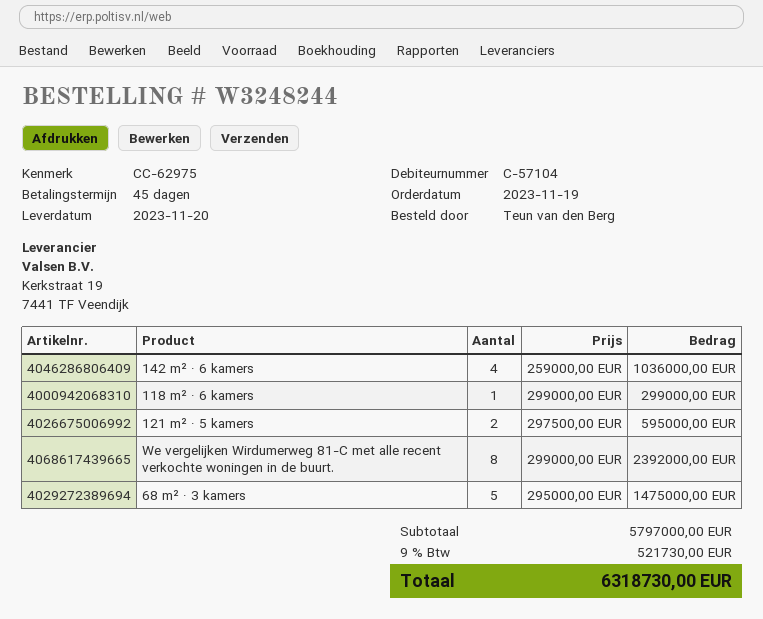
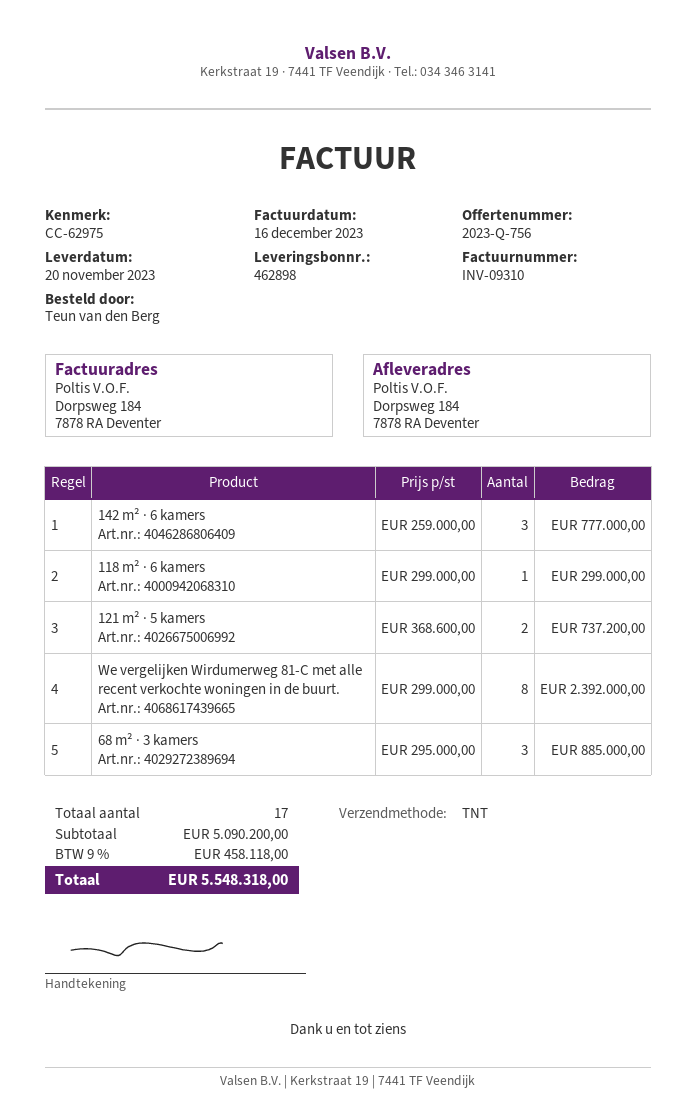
142 m² · 6 kamers: 4 x 259000.00 = 1036000.00 -> 3 x 259000.00 = 777000.00
121 m² · 5 kamers: 2 x 297500.00 = 595000.00 -> 2 x 368600.00 = 737200.00
68 m² · 3 kamers: 5 x 295000.00 = 1475000.00 -> 3 x 295000.00 = 885000.00
subtotal: 5797000.00 -> 5090200.00
tax: 9% = 521730.00 -> 9% = 458118.00
total: 6318730.00 -> 5548318.00

